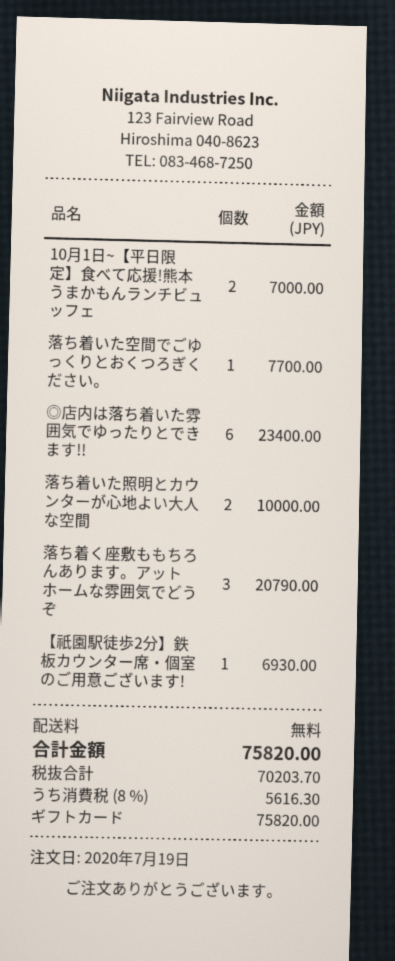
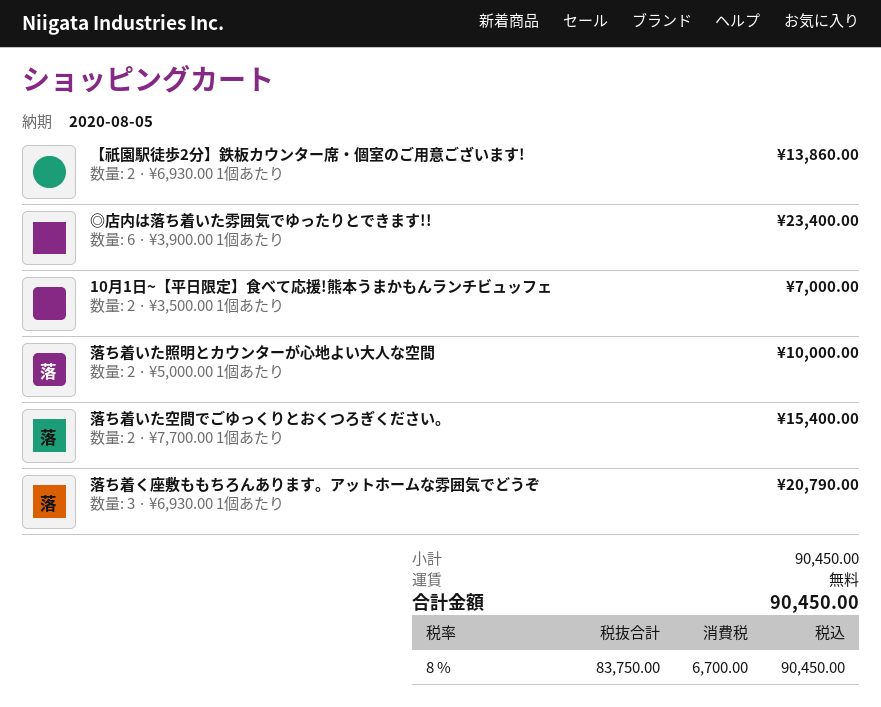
落ち着いた空間でごゆっくりとおくつろぎください。: 1 for 7700.00 -> 2 for 15400.00
【祇園駅徒歩2分】鉄板カウンター席・個室のご用意ございます!: 1 for 6930.00 -> 2 for 13860.00
net: 70203.70 -> 83750.00
tax: 8% = 5616.30 -> 8% = 6700.00
total: 75820.00 -> 90450.00

